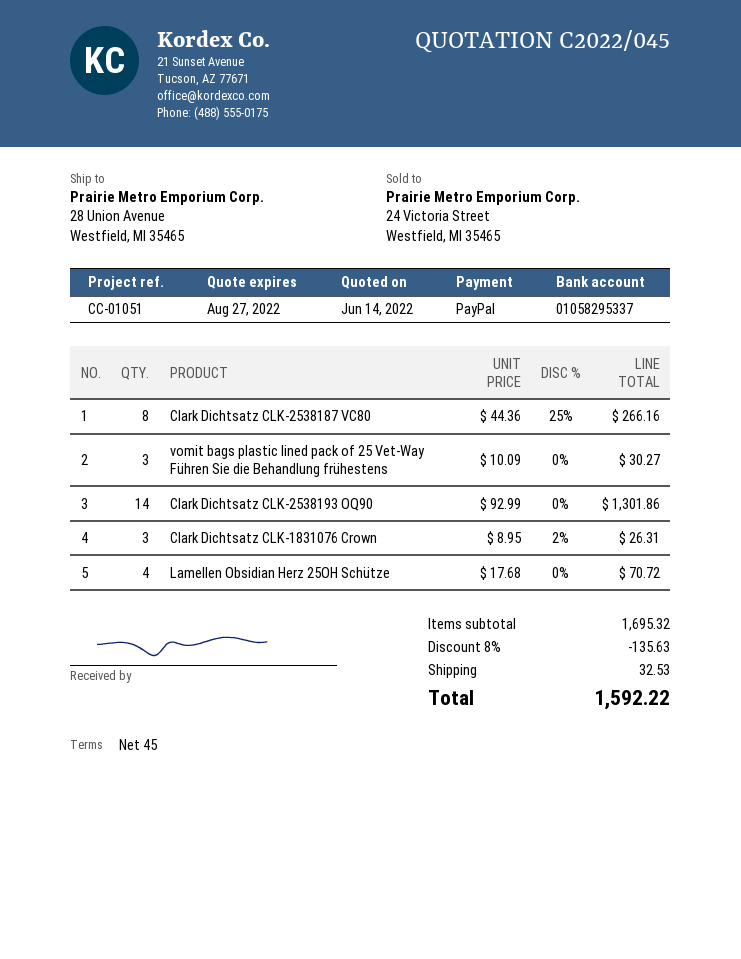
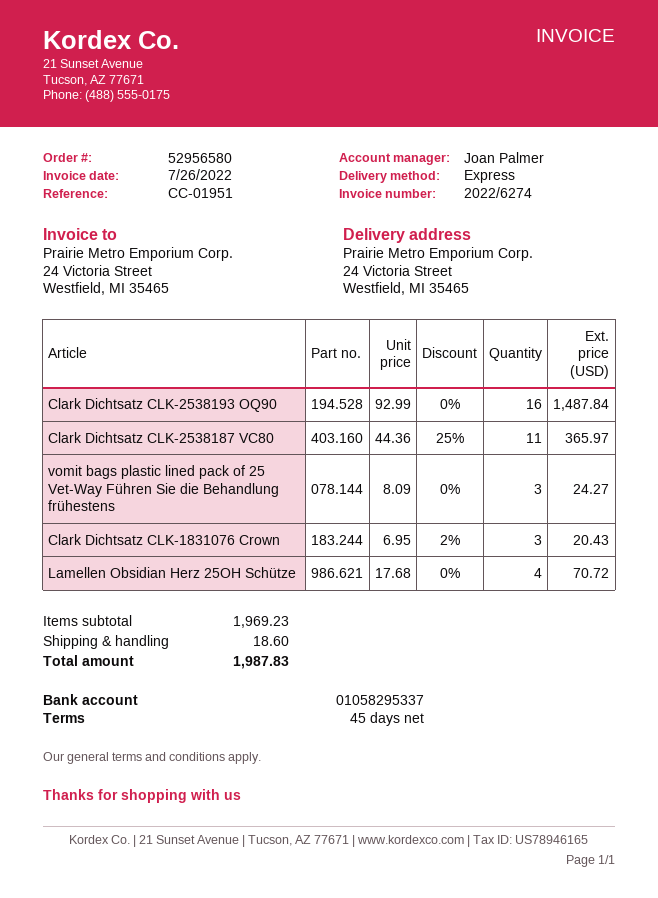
reference: CC-01051 -> CC-01951
ship to: 28 Union Avenue, Westfield, MI 35465 -> 24 Victoria Street, Westfield, MI 35465
Clark Dichtsatz CLK-2538187 VC80: 8 x 44.36 - 25% = 266.16 -> 11 x 44.36 - 25% = 365.97
vomit bags plastic lined pack of 25 Vet-Way Führen Sie die Behandlung frühestens: 3 x 10.09 = 30.27 -> 3 x 8.09 = 24.27
Clark Dichtsatz CLK-2538193 OQ90: 14 x 92.99 = 1301.86 -> 16 x 92.99 = 1487.84
Clark Dichtsatz CLK-1831076 Crown: 3 x 8.95 - 2% = 26.31 -> 3 x 6.95 - 2% = 20.43
subtotal: 1695.32 -> 1969.23
discount: 8% = 135.63 -> none
shipping: 32.53 -> 18.60
total: 1592.22 -> 1987.83

